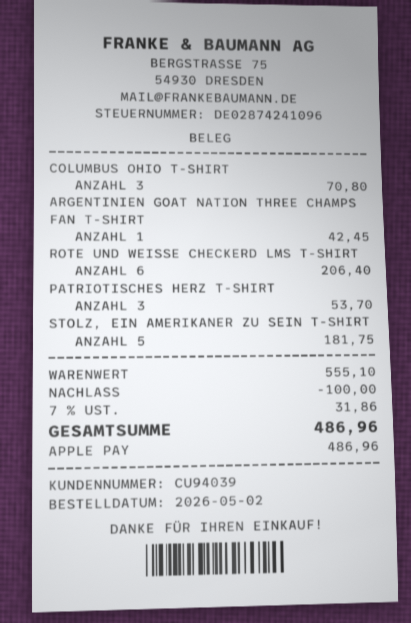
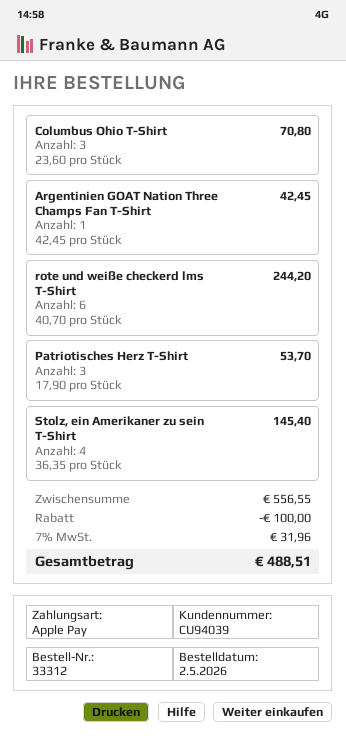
ROTE UND WEISSE CHECKERD LMS T-SHIRT: 6 for 206.40 -> 6 for 244.20
STOLZ, EIN AMERIKANER ZU SEIN T-SHIRT: 5 for 181.75 -> 4 for 145.40
subtotal: 555.10 -> 556.55
tax: 7% = 31.86 -> 7% = 31.96
total: 486.96 -> 488.51

